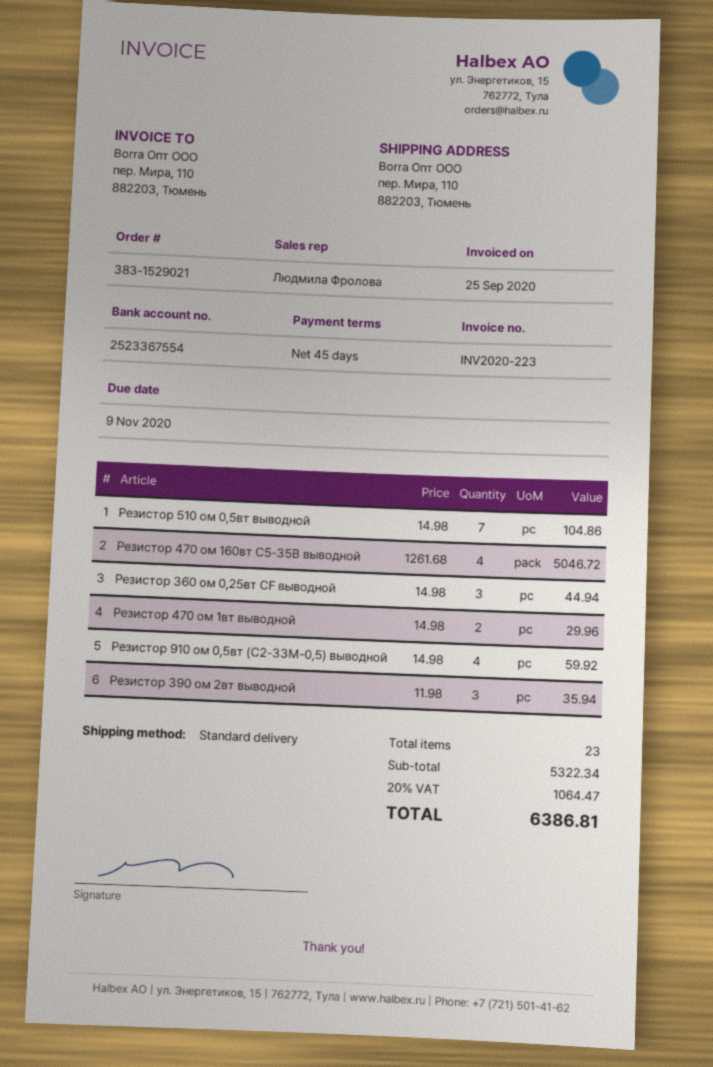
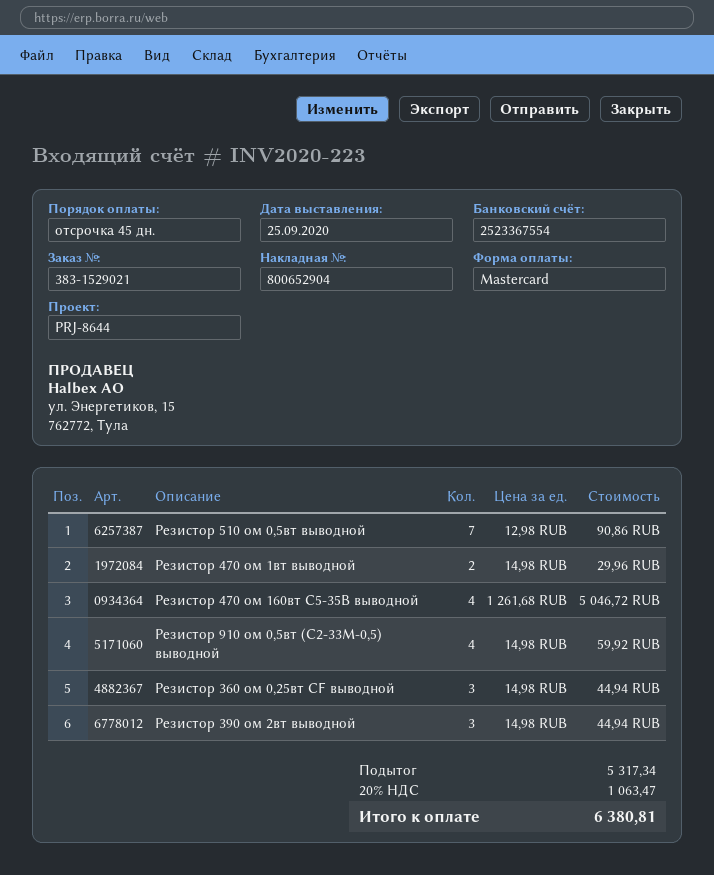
Резистор 510 ом 0,5вт выводной: 7 x 14.98 = 104.86 -> 7 x 12.98 = 90.86
Резистор 390 ом 2вт выводной: 3 x 11.98 = 35.94 -> 3 x 14.98 = 44.94
subtotal: 5322.34 -> 5317.34
tax: 20% = 1064.47 -> 20% = 1063.47
total: 6386.81 -> 6380.81

